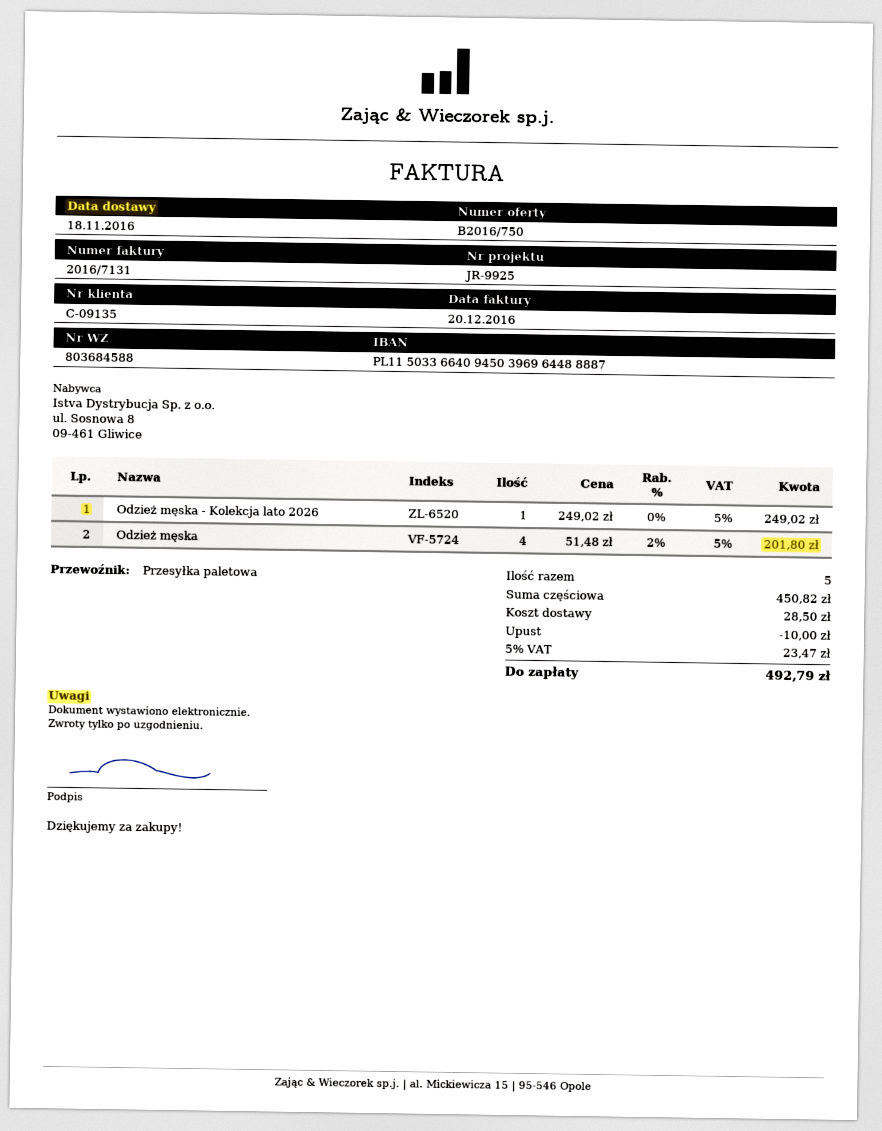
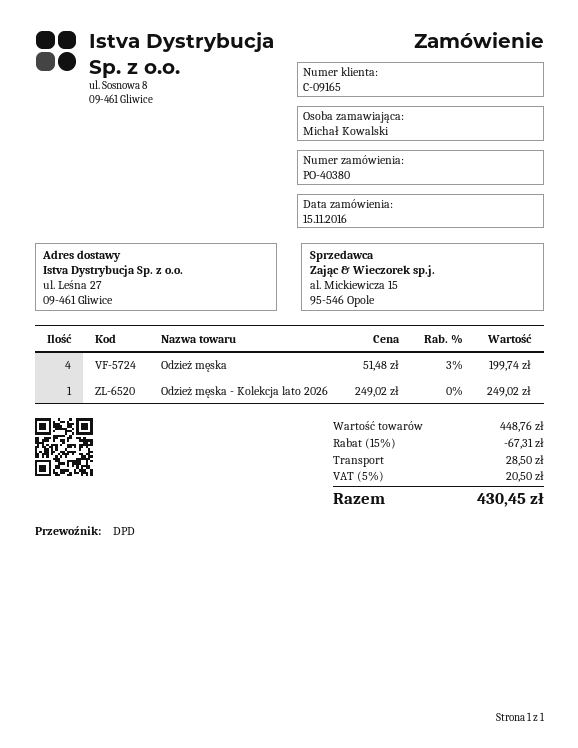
customer number: C-09135 -> C-09165
shipping method: pallet freight -> DPD
Odzież męska: 4 x 51.48 - 2% = 201.80 -> 4 x 51.48 - 3% = 199.74
subtotal: 450.82 -> 448.76
discount: 10.00 -> 67.31
tax: 5% = 23.47 -> 5% = 20.50
total: 492.79 -> 430.45

